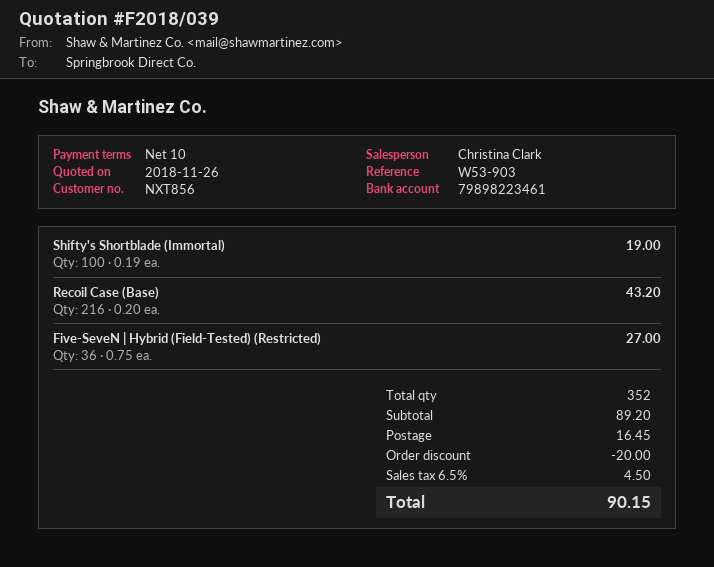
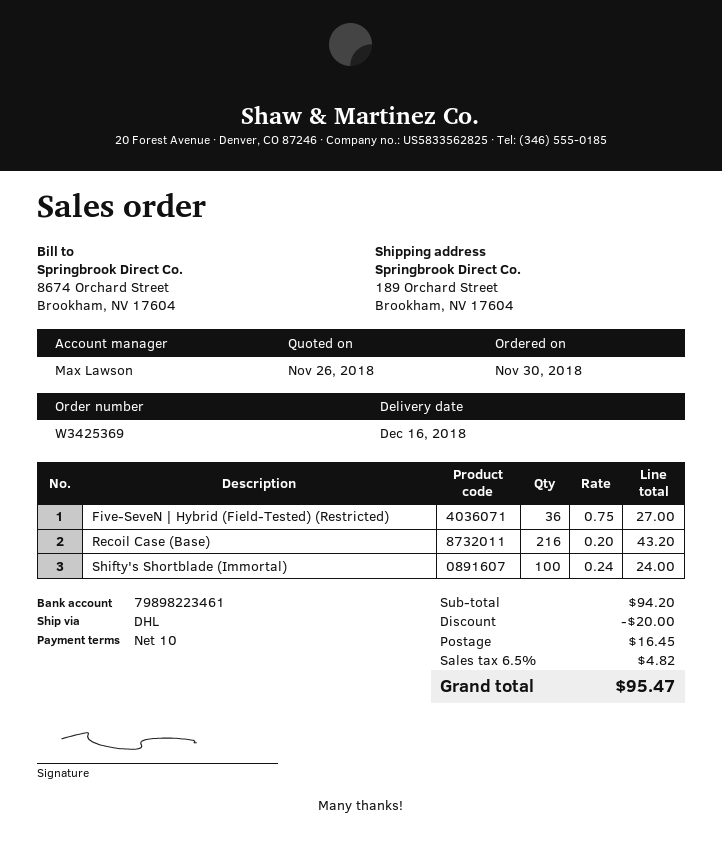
sales rep: Christina Clark -> Max Lawson
Shifty's Shortblade (Immortal): 100 x 0.19 = 19.00 -> 100 x 0.24 = 24.00
subtotal: 89.20 -> 94.20
tax: 6.5% = 4.50 -> 6.5% = 4.82
total: 90.15 -> 95.47

